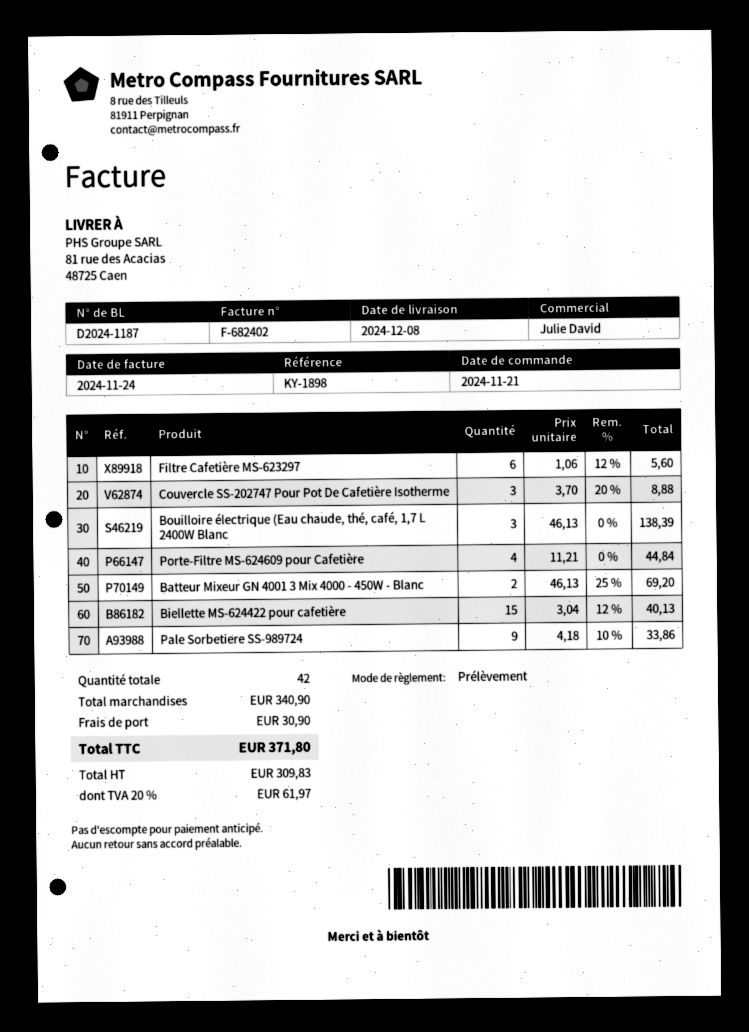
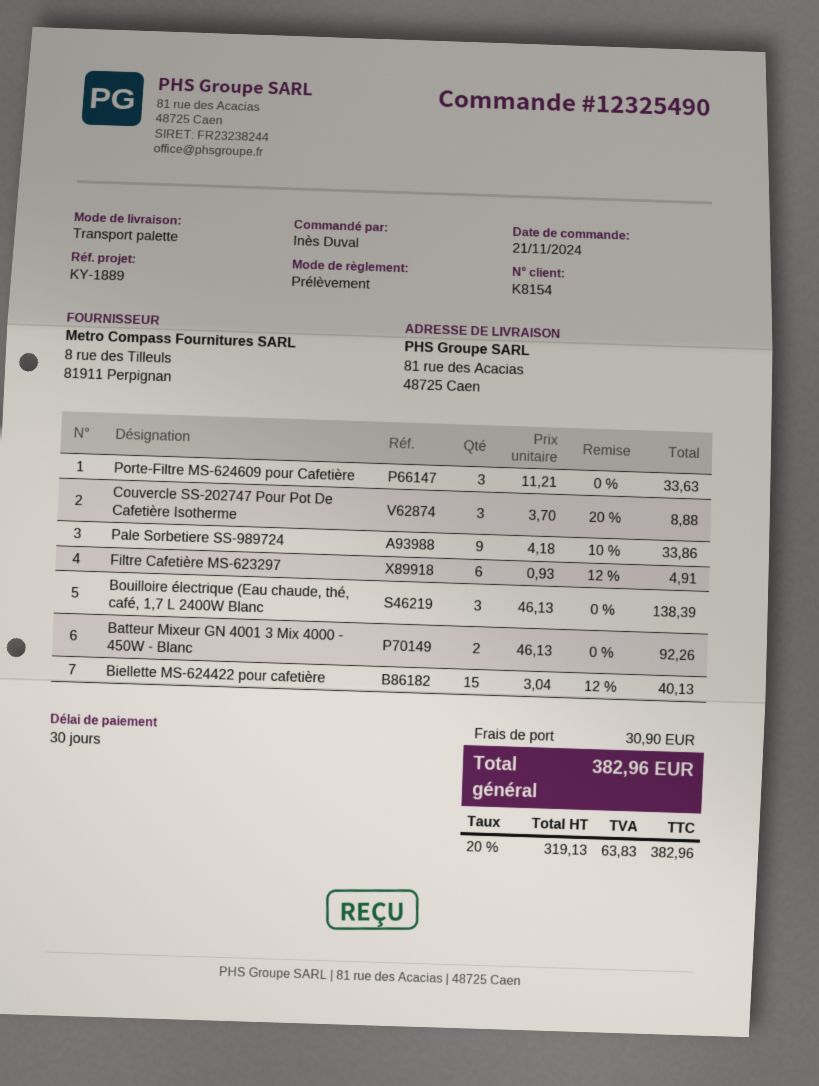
reference: KY-1898 -> KY-1889
Filtre Cafetière MS-623297: 6 x 1.06 - 12% = 5.60 -> 6 x 0.93 - 12% = 4.91
Porte-Filtre MS-624609 pour Cafetière: 4 x 11.21 = 44.84 -> 3 x 11.21 = 33.63
Batteur Mixeur GN 4001 3 Mix 4000 - 450W - Blanc: 2 x 46.13 - 25% = 69.20 -> 2 x 46.13 = 92.26
net: 309.83 -> 319.13
tax: 20% = 61.97 -> 20% = 63.83
total: 371.80 -> 382.96

